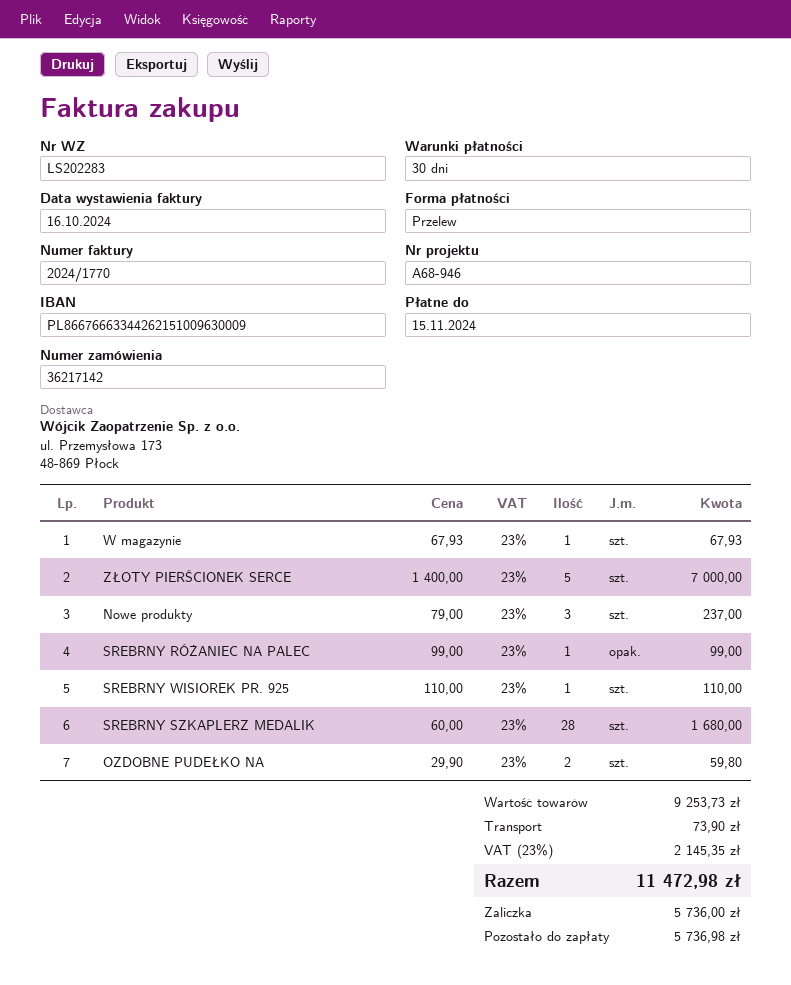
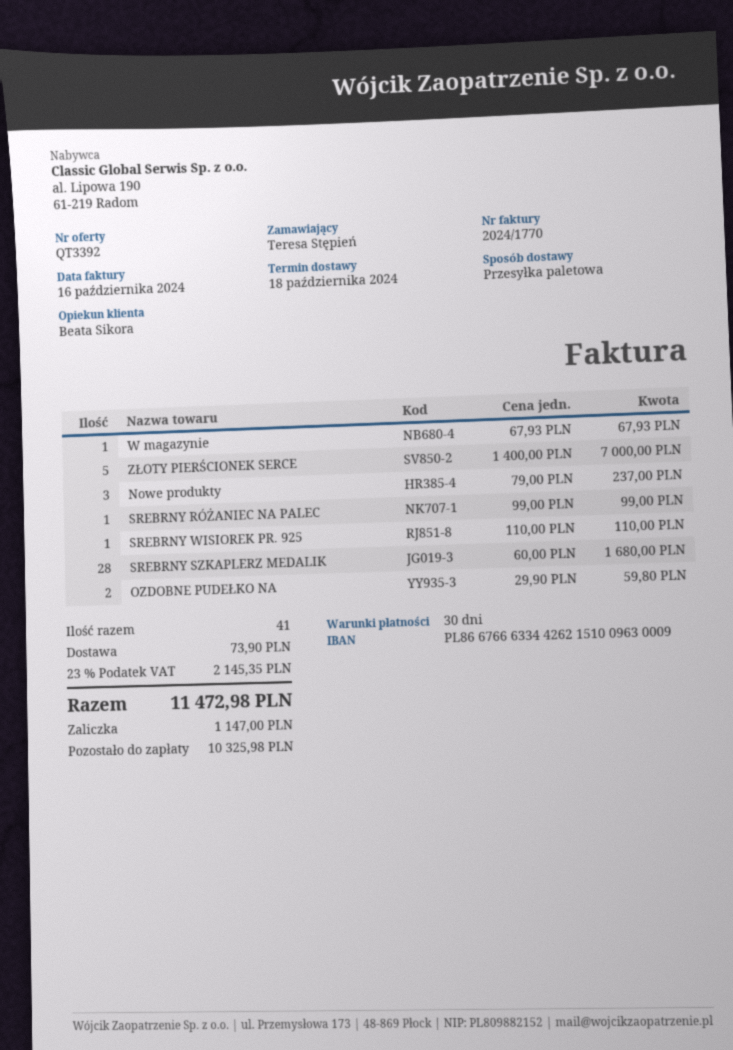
deposit: 5736.00 -> 1147.00
balance: 5736.98 -> 10325.98

